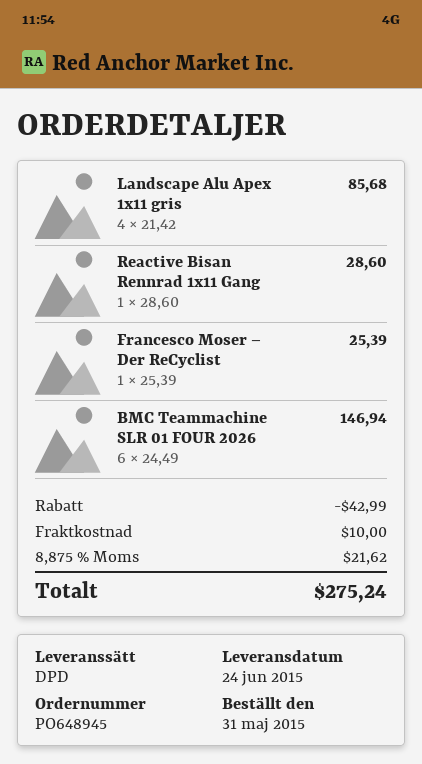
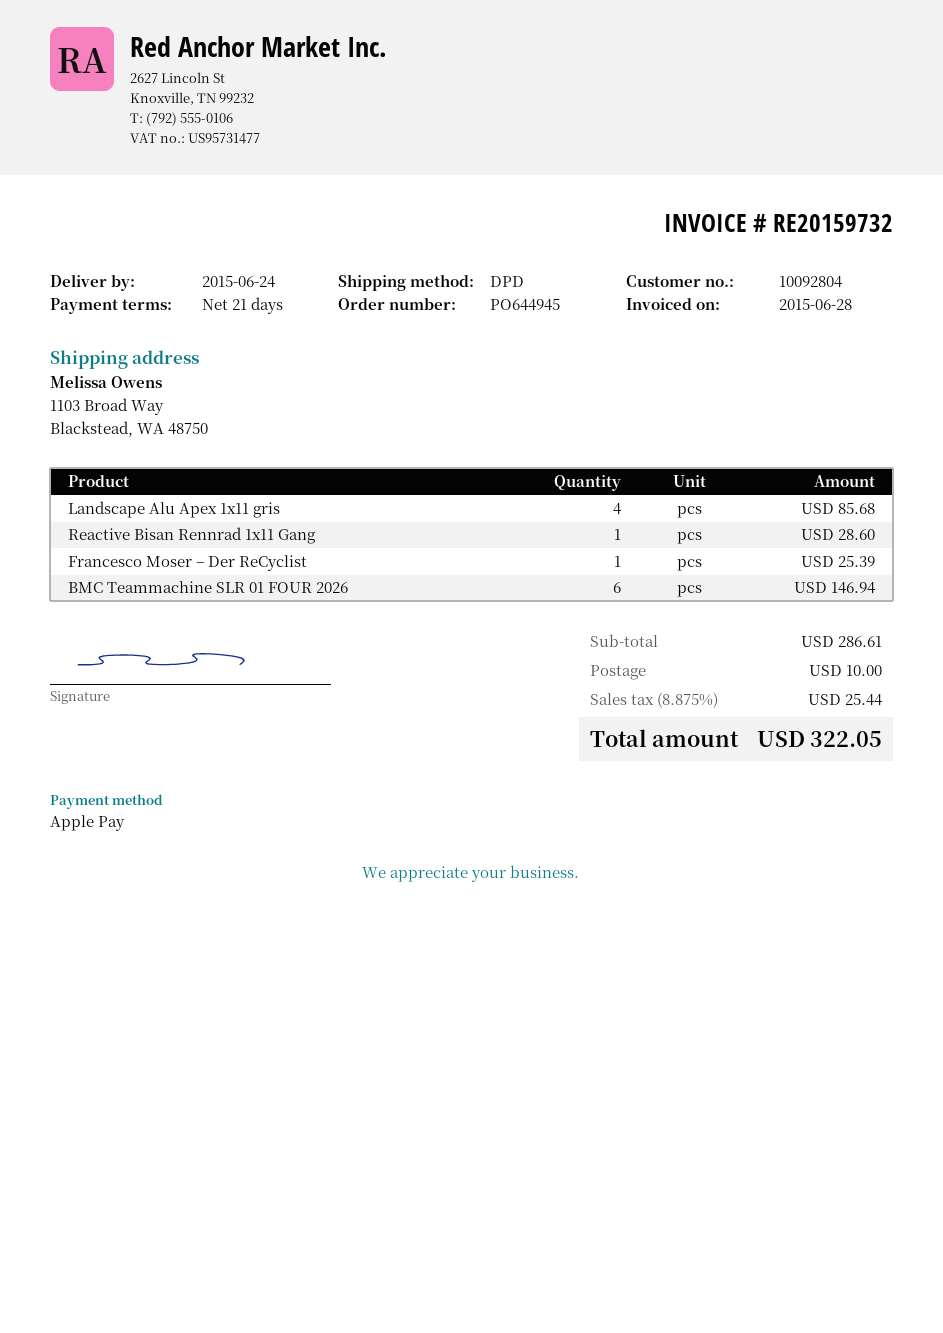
order number: PO648945 -> PO644945
discount: 42.99 -> none
tax: 8.875% = 21.62 -> 8.875% = 25.44
total: 275.24 -> 322.05

